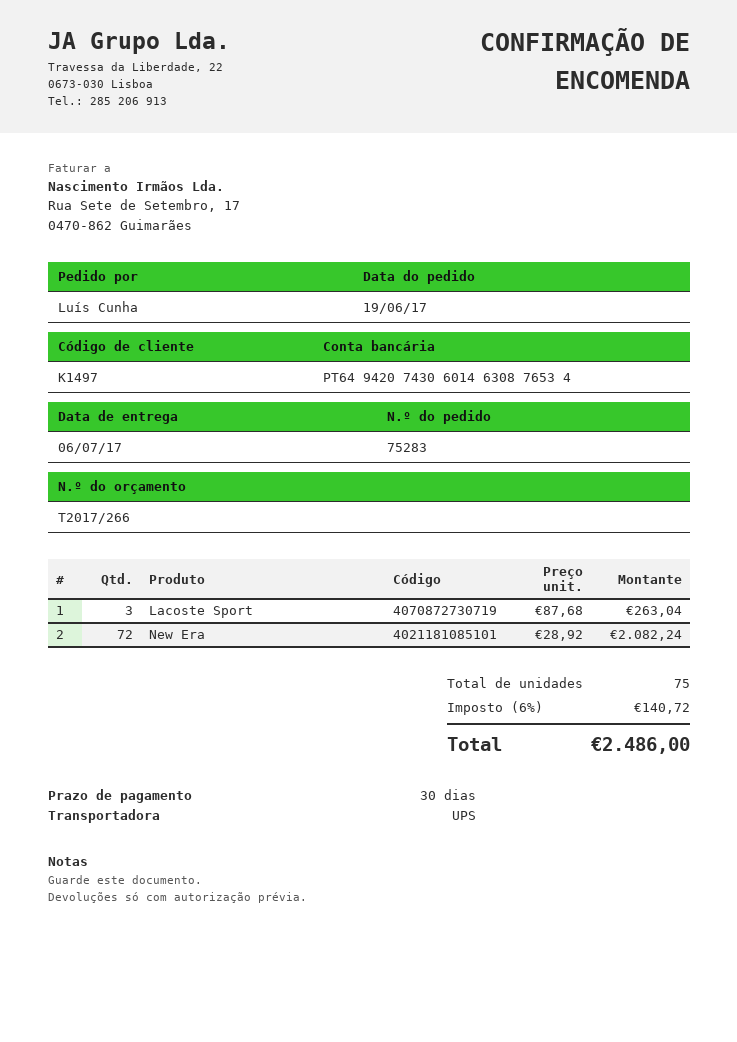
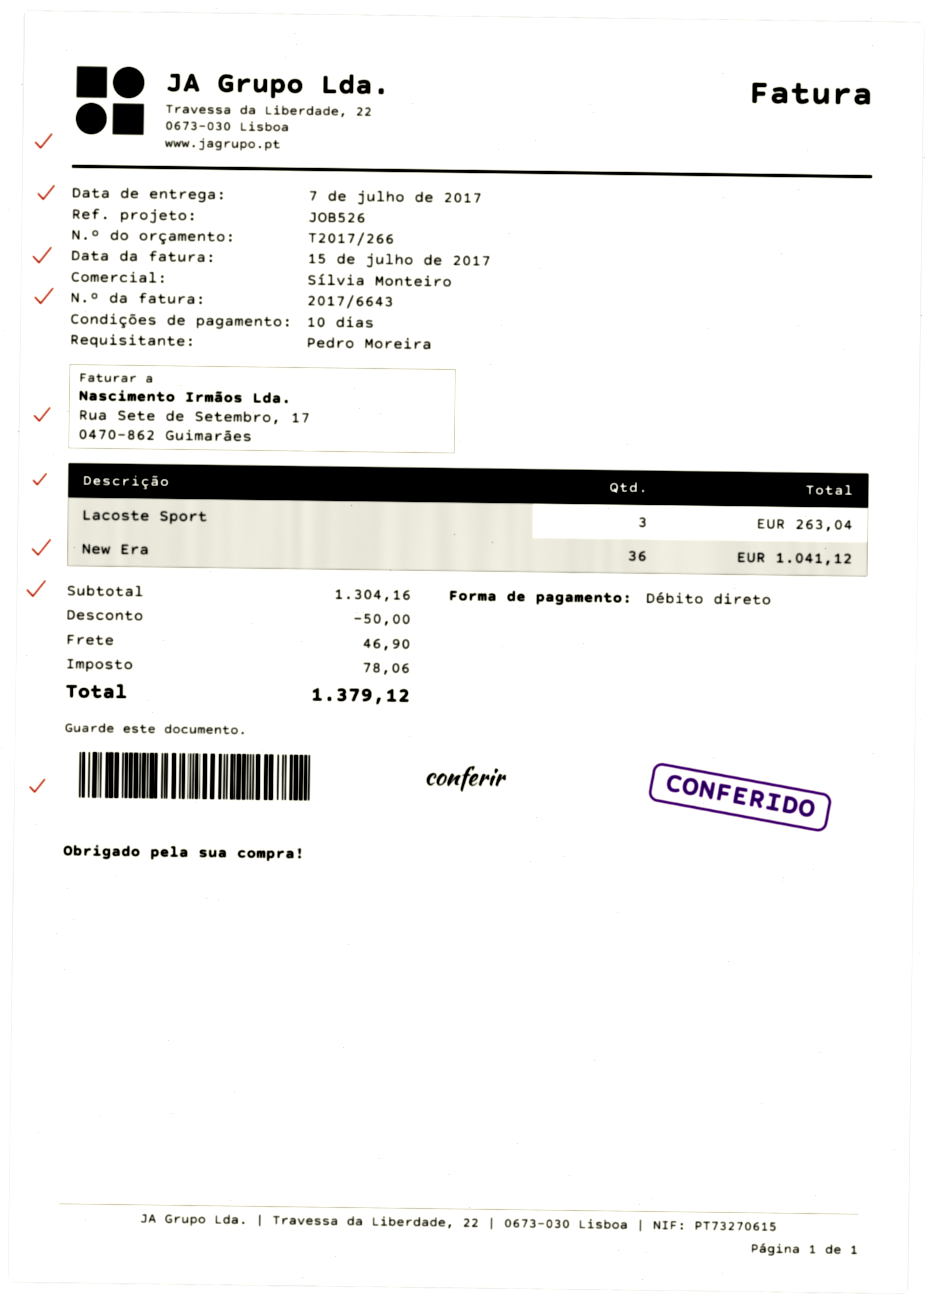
delivery date: 2017-07-06 -> 2017-07-07
payment terms: 30 days -> 10 days
ordered by: Luís Cunha -> Pedro Moreira
New Era: 72 for 2082.24 -> 36 for 1041.12
discount: none -> 50.00
shipping: none -> 46.90
tax: 140.72 -> 78.06
total: 2486.00 -> 1379.12

